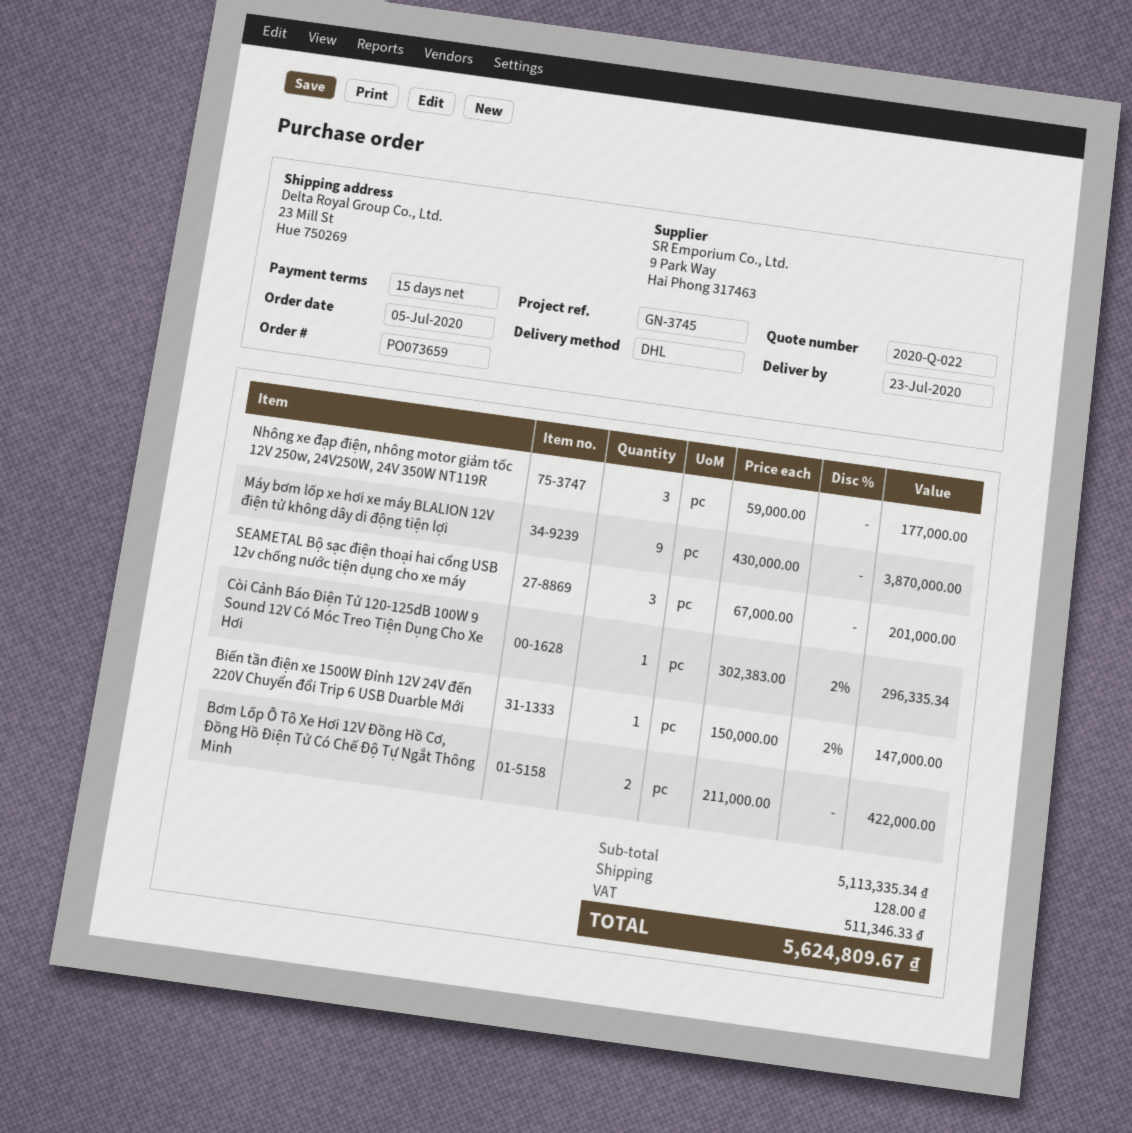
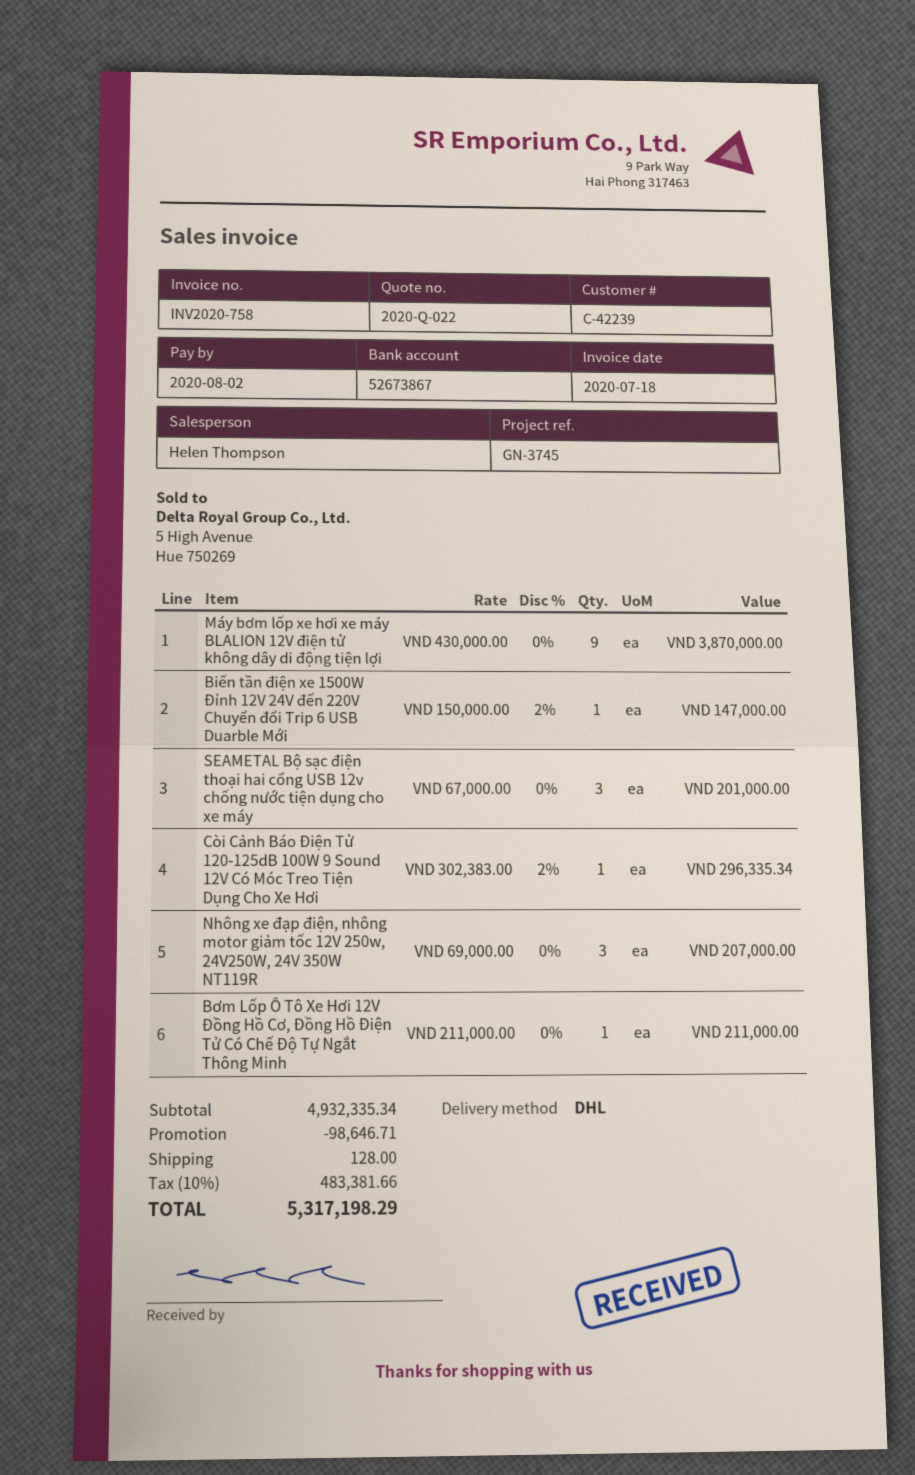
Nhông xe đạp điện, nhông motor giảm tốc 12V 250w, 24V250W, 24V 350W NT119R: 3 x 59000.00 = 177000.00 -> 3 x 69000.00 = 207000.00
Bơm Lốp Ô Tô Xe Hơi 12V Đồng Hồ Cơ, Đồng Hồ Điện Tử Có Chế Độ Tự Ngắt Thông Minh: 2 x 211000.00 = 422000.00 -> 1 x 211000.00 = 211000.00
subtotal: 5113335.34 -> 4932335.34
discount: none -> 98646.71
tax: 511346.33 -> 483381.66
total: 5624809.67 -> 5317198.29

